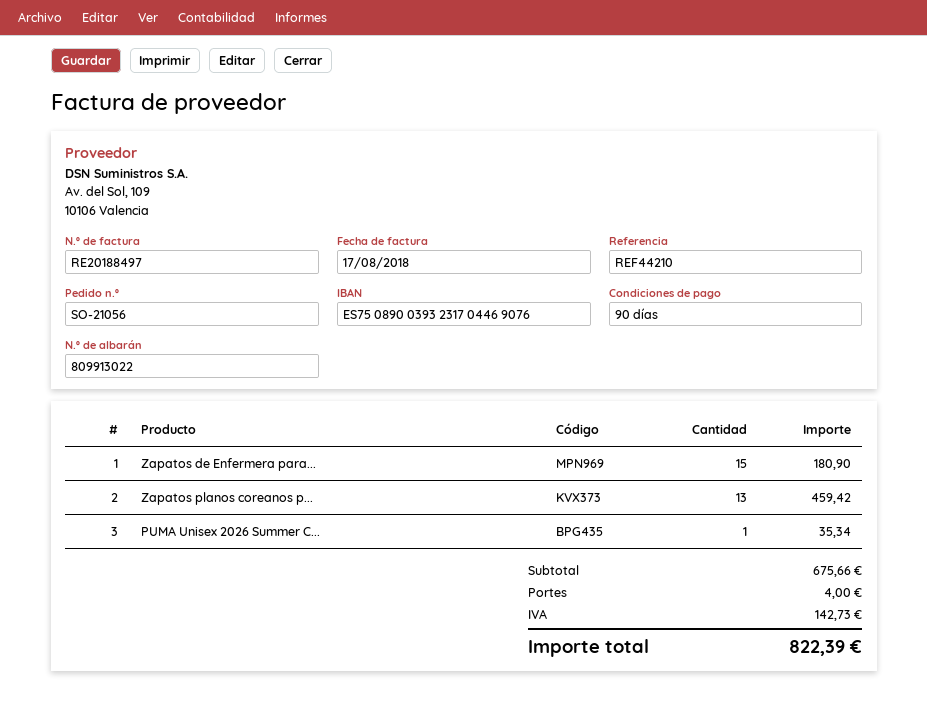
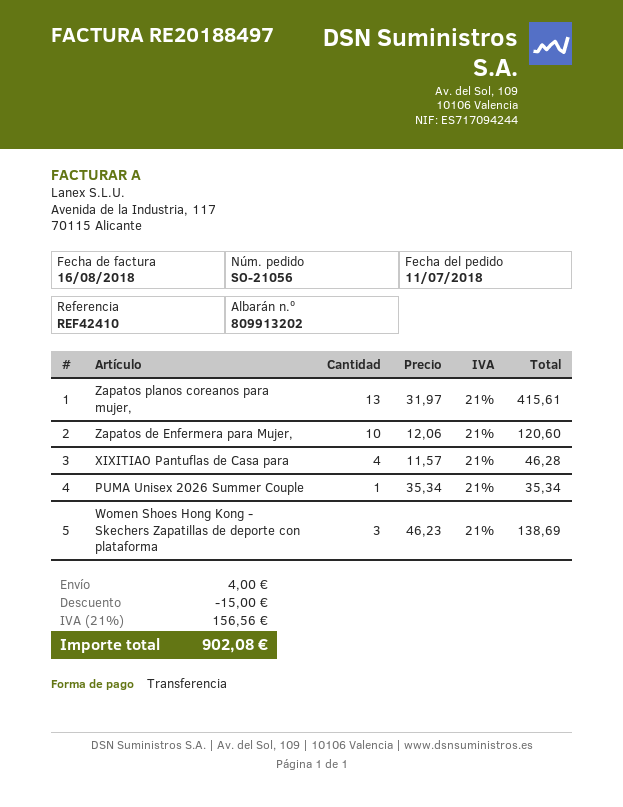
delivery note number: 809913022 -> 809913202
invoice date: 2018-08-17 -> 2018-08-16
reference: REF44210 -> REF42410
Zapatos de Enfermera para...: 15 for 180.90 -> 10 for 120.60
Zapatos planos coreanos p...: 13 for 459.42 -> 13 for 415.61
XIXITIAO Pantuflas de Casa para: none -> 4 for 46.28
Women Shoes Hong Kong - Skechers Zapatillas de deporte con plataforma: none -> 3 for 138.69
discount: none -> 15.00
tax: 142.73 -> 156.56
total: 822.39 -> 902.08

